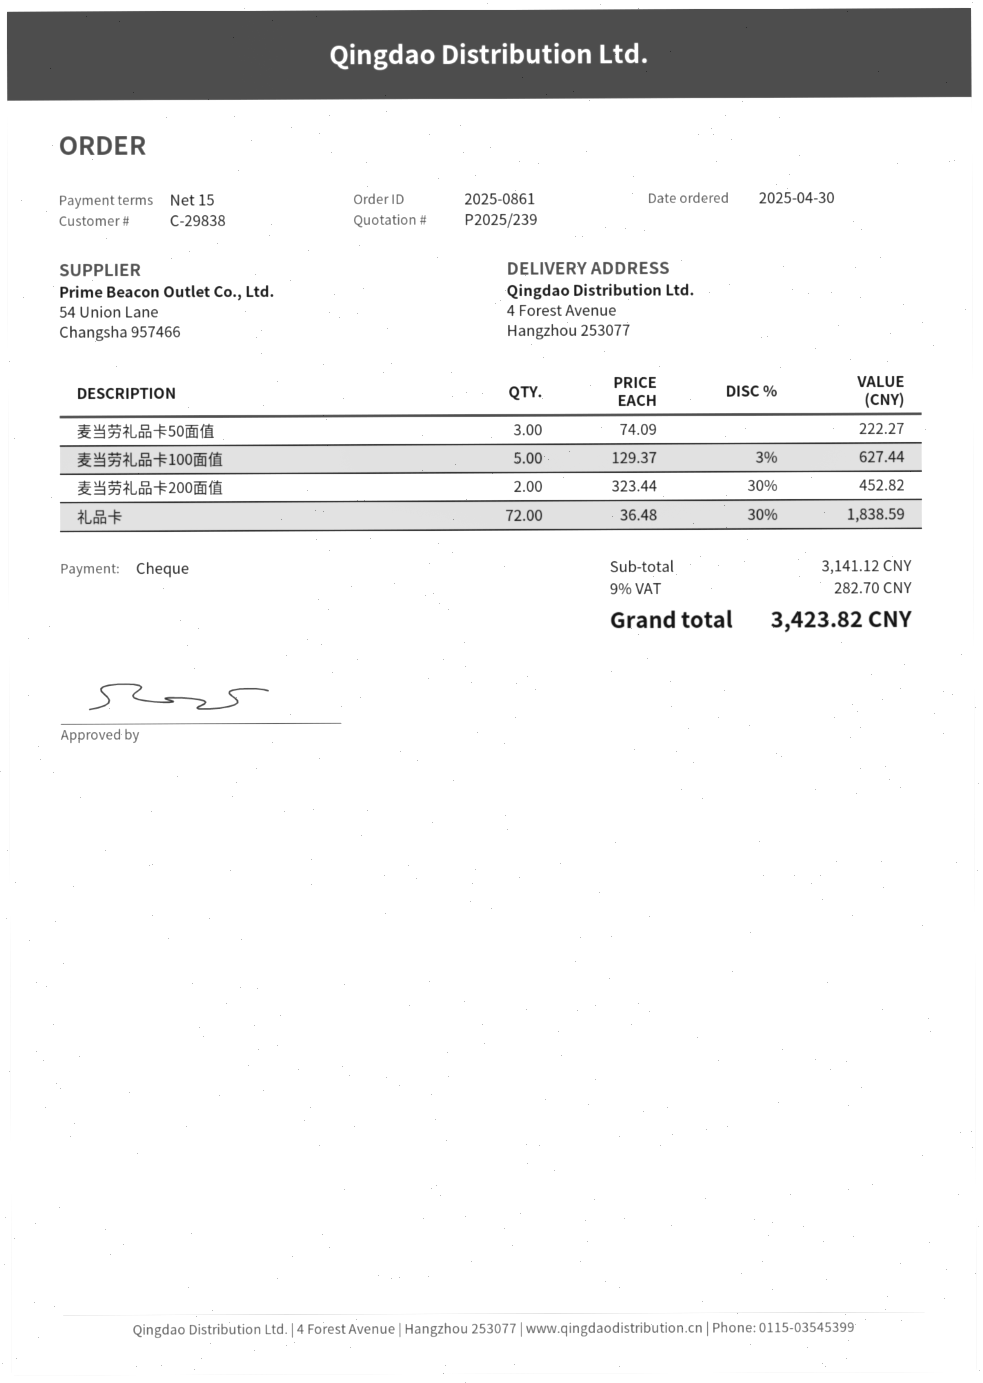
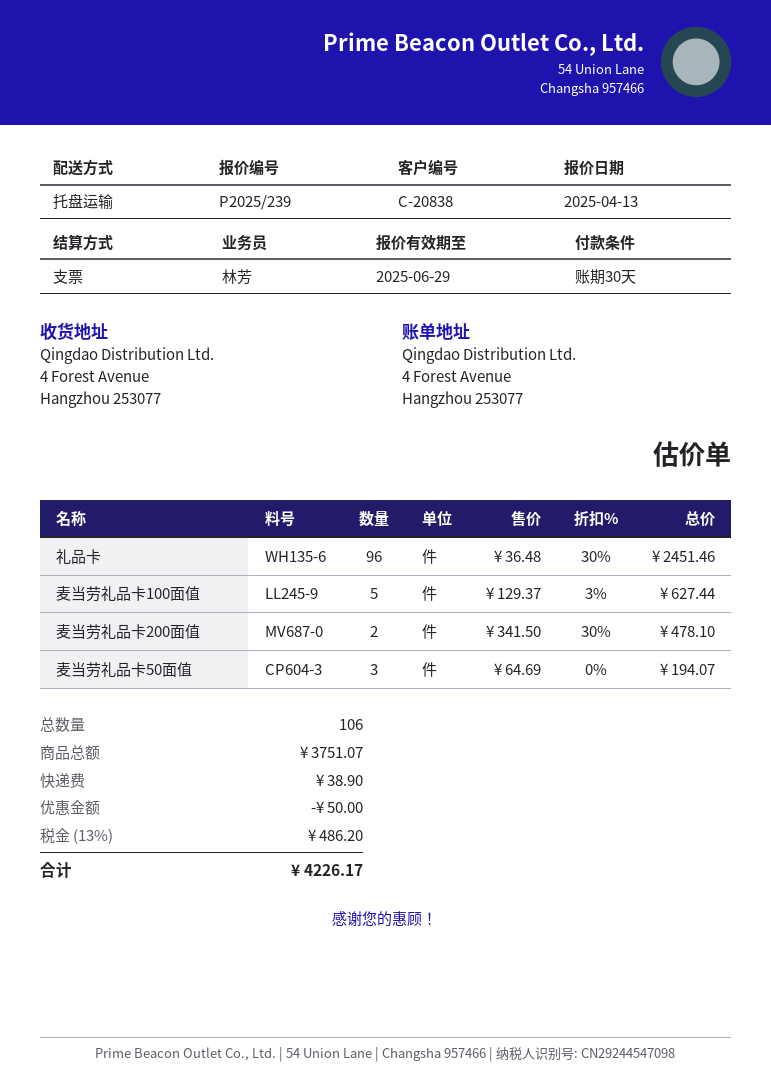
payment terms: 15 days -> 30 days
customer number: C-29838 -> C-20838
麦当劳礼品卡50面值: 3 x 74.09 = 222.27 -> 3 x 64.69 = 194.07
麦当劳礼品卡200面值: 2 x 323.44 - 30% = 452.82 -> 2 x 341.50 - 30% = 478.10
礼品卡: 72 x 36.48 - 30% = 1838.59 -> 96 x 36.48 - 30% = 2451.46
subtotal: 3141.12 -> 3751.07
discount: none -> 50.00
shipping: none -> 38.90
tax: 9% = 282.70 -> 13% = 486.20
total: 3423.82 -> 4226.17

